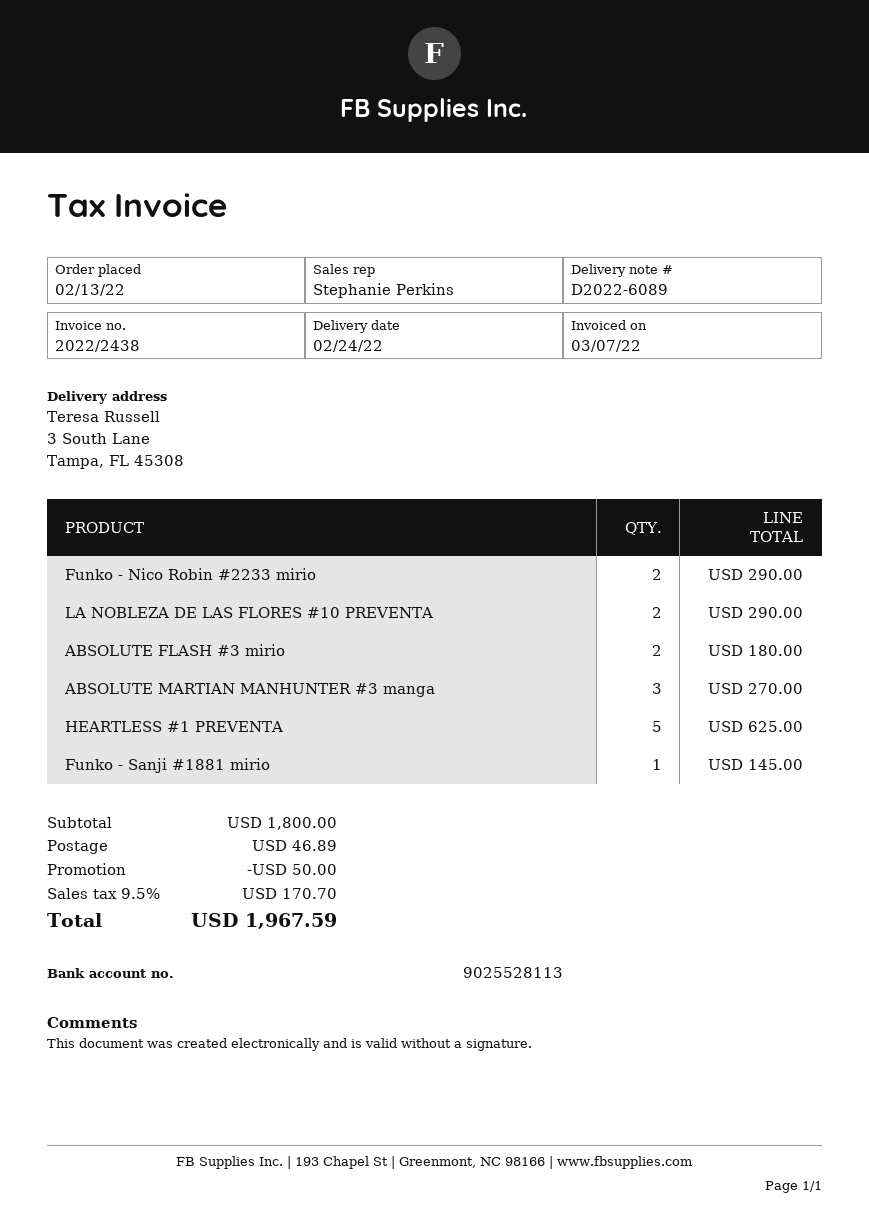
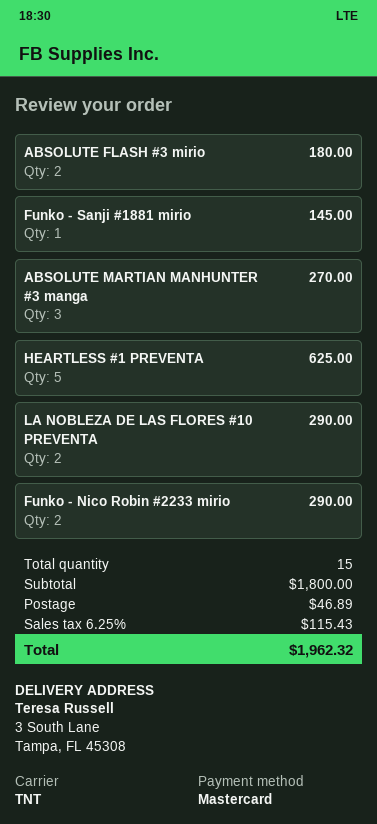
discount: 50.00 -> none
tax: 9.5% = 170.70 -> 6.25% = 115.43
total: 1967.59 -> 1962.32

